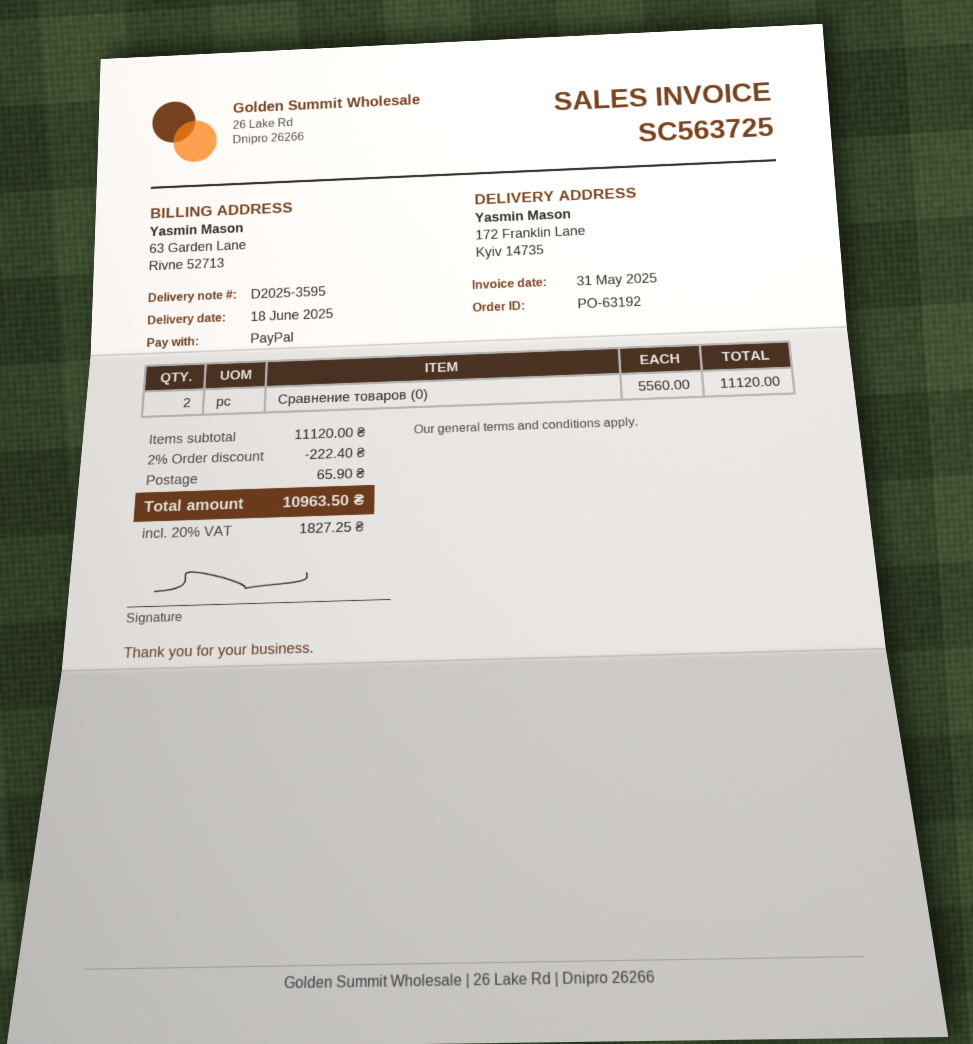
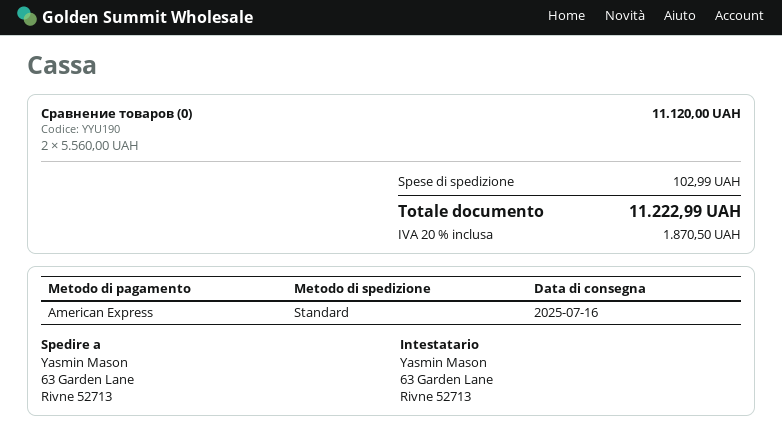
delivery date: 2025-06-18 -> 2025-07-16
payment method: PayPal -> American Express
ship to: 172 Franklin Lane, Kyiv 14735 -> 63 Garden Lane, Rivne 52713
discount: 2% = 222.40 -> none
shipping: 65.90 -> 102.99
tax: 20% = 1827.25 -> 20% = 1870.50
total: 10963.50 -> 11222.99

